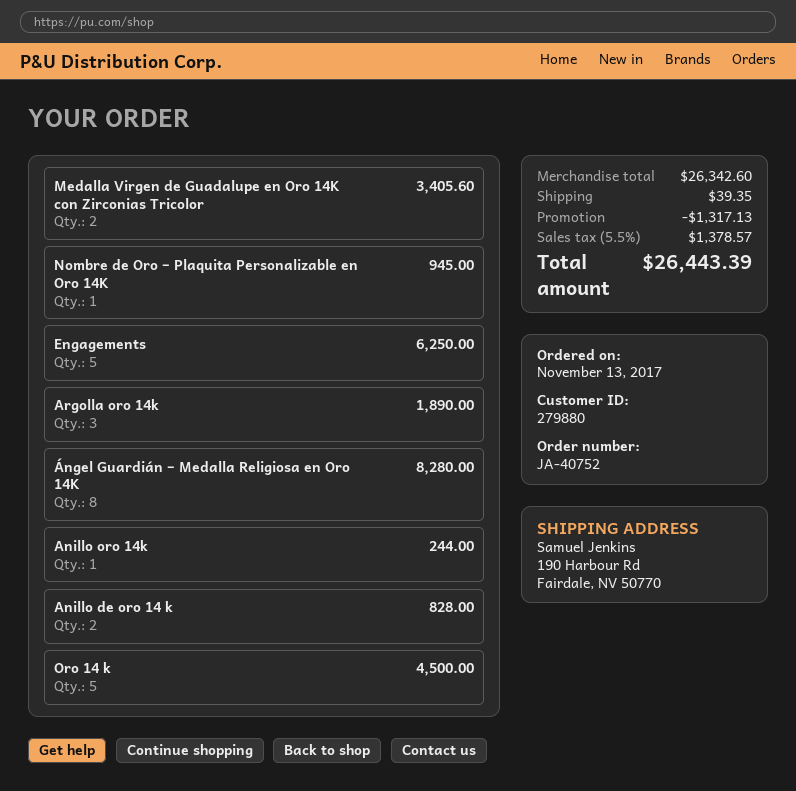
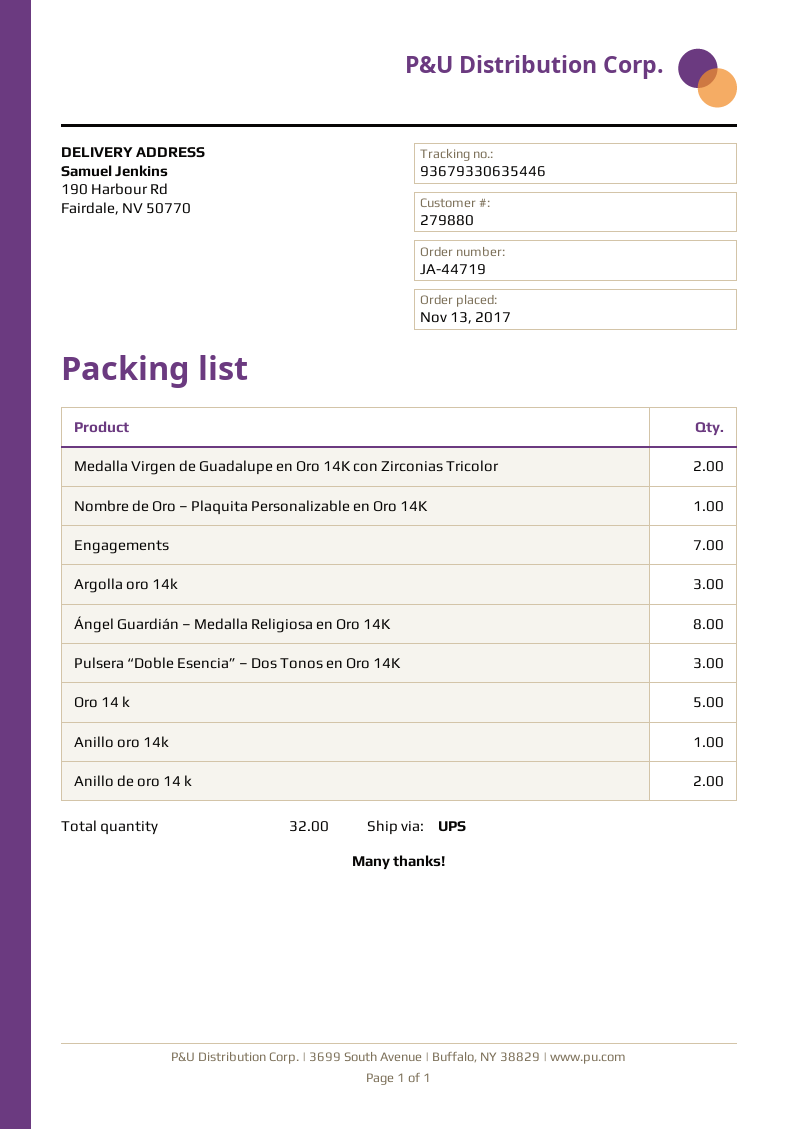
order number: JA-40752 -> JA-44719
Engagements: 5 -> 7
Pulsera “Doble Esencia” – Dos Tonos en Oro 14K: none -> 3

